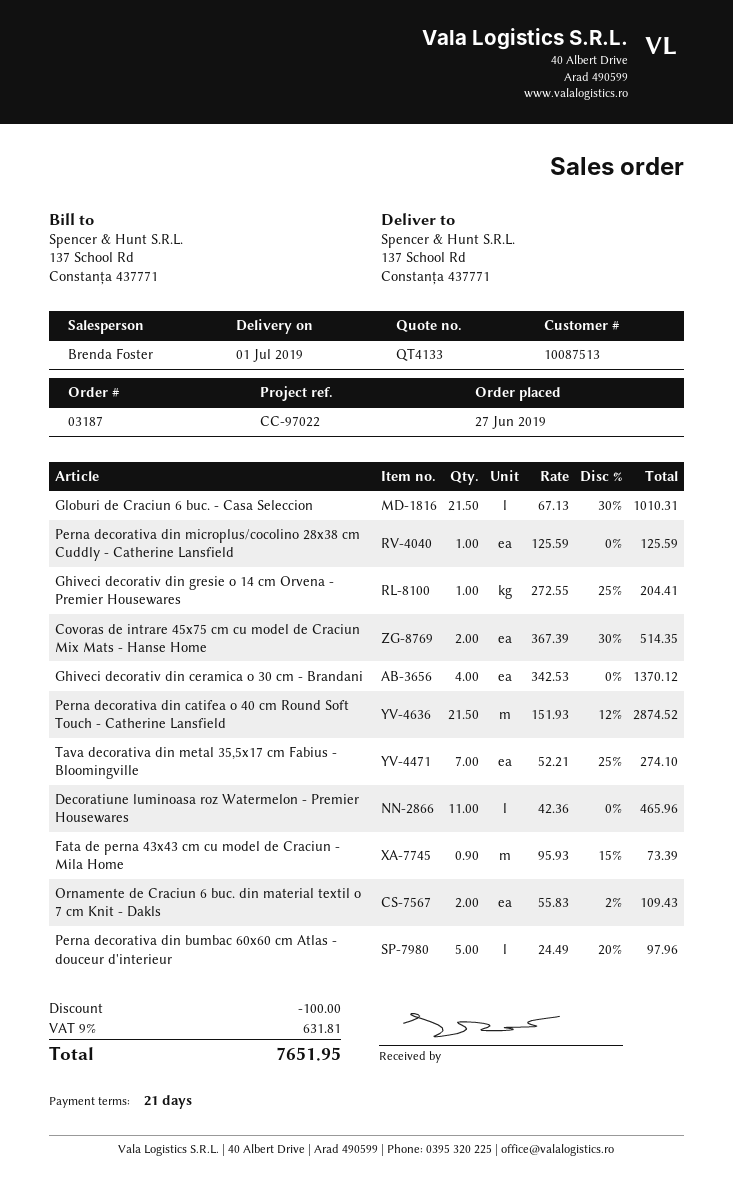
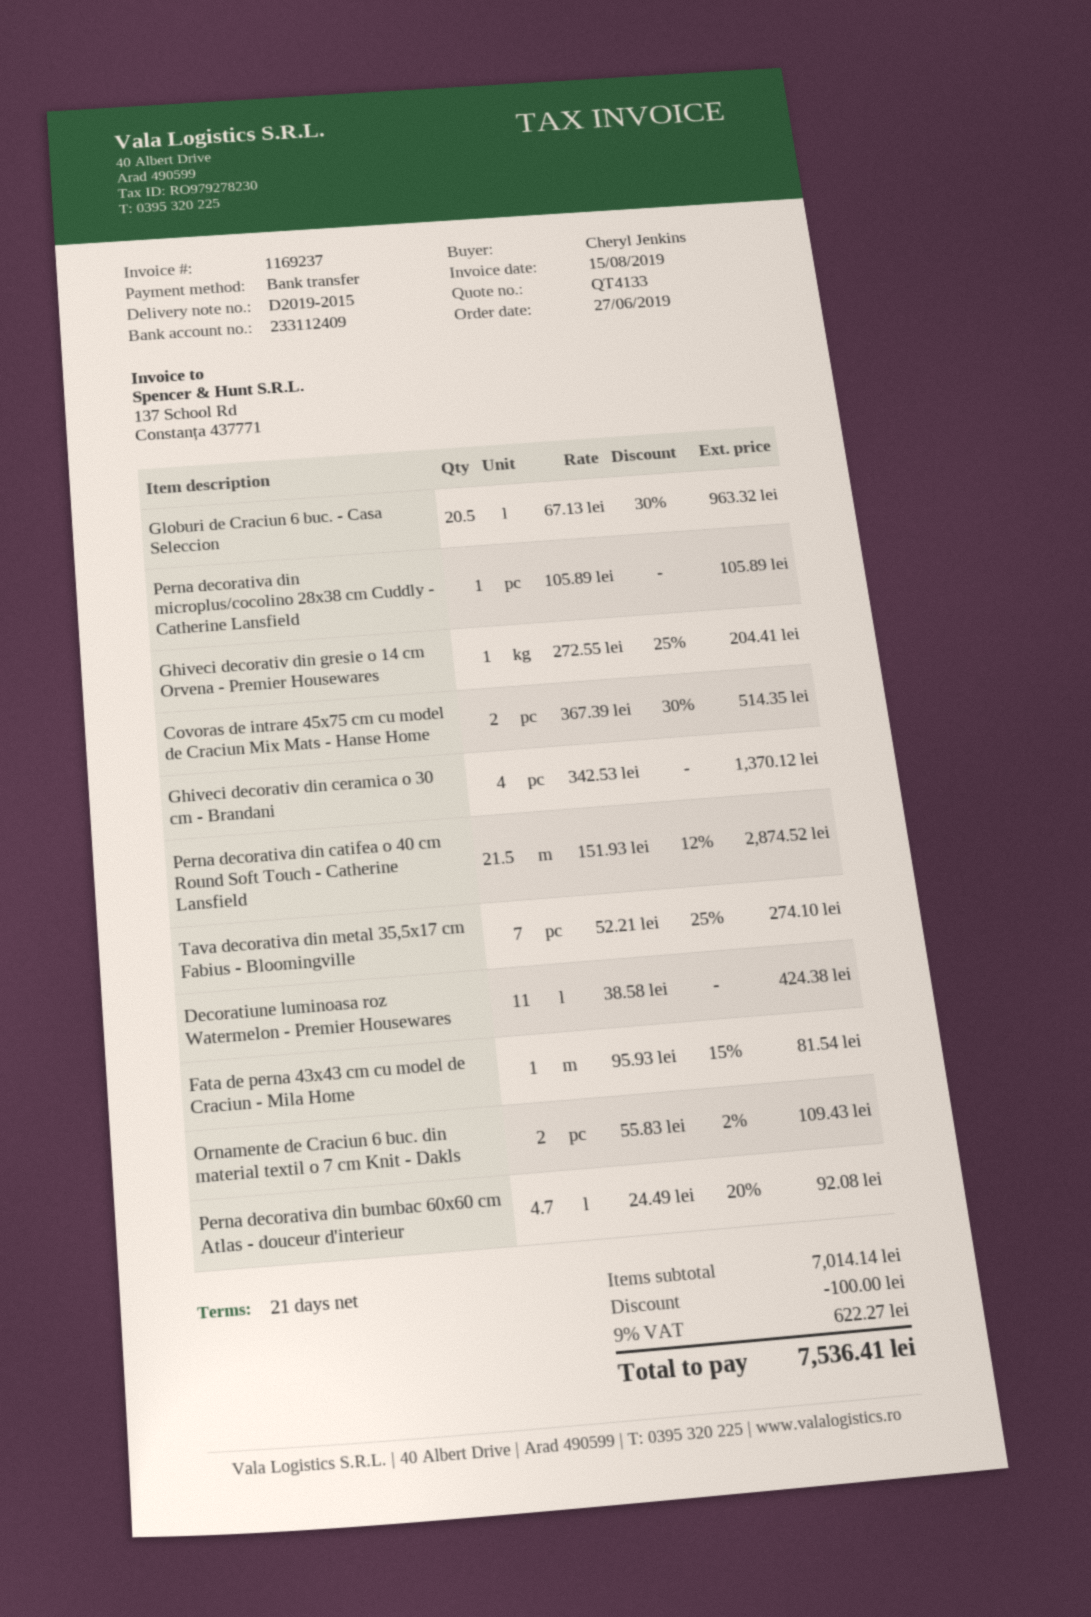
Globuri de Craciun 6 buc. - Casa Seleccion: 21.5 x 67.13 - 30% = 1010.31 -> 20.5 x 67.13 - 30% = 963.32
Perna decorativa din microplus/cocolino 28x38 cm Cuddly - Catherine Lansfield: 1 x 125.59 = 125.59 -> 1 x 105.89 = 105.89
Decoratiune luminoasa roz Watermelon - Premier Housewares: 11 x 42.36 = 465.96 -> 11 x 38.58 = 424.38
Fata de perna 43x43 cm cu model de Craciun - Mila Home: 0.9 x 95.93 - 15% = 73.39 -> 1 x 95.93 - 15% = 81.54
Perna decorativa din bumbac 60x60 cm Atlas - douceur d'interieur: 5 x 24.49 - 20% = 97.96 -> 4.7 x 24.49 - 20% = 92.08
tax: 9% = 631.81 -> 9% = 622.27
total: 7651.95 -> 7536.41

